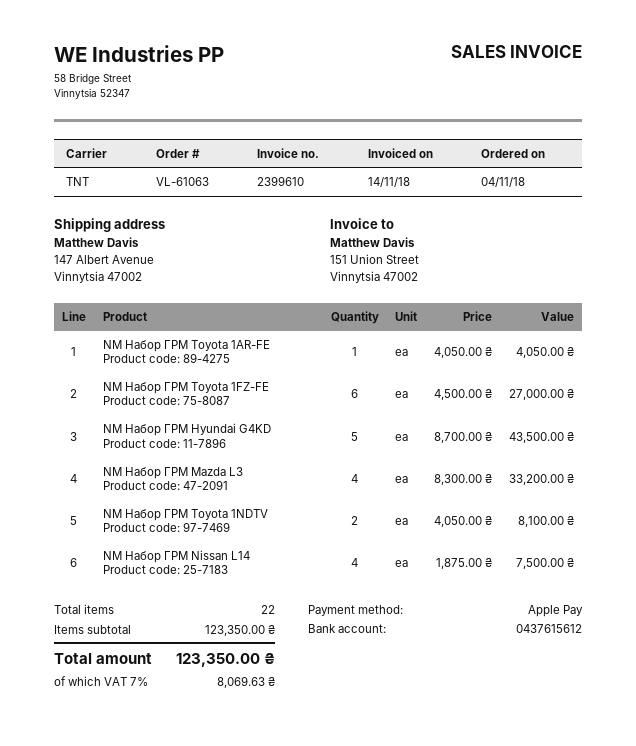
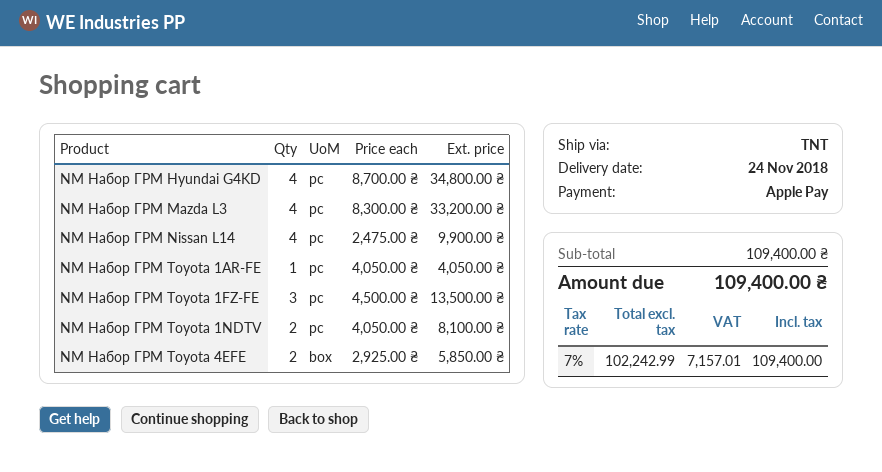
NM Набор ГРМ Toyota 1FZ-FE: 6 x 4500.00 = 27000.00 -> 3 x 4500.00 = 13500.00
NM Набор ГРМ Hyundai G4KD: 5 x 8700.00 = 43500.00 -> 4 x 8700.00 = 34800.00
NM Набор ГРМ Nissan L14: 4 x 1875.00 = 7500.00 -> 4 x 2475.00 = 9900.00
NM Набор ГРМ Toyota 4EFE: none -> 2 x 2925.00 = 5850.00
subtotal: 123350.00 -> 109400.00
tax: 7% = 8069.63 -> 7% = 7157.01
total: 123350.00 -> 109400.00

